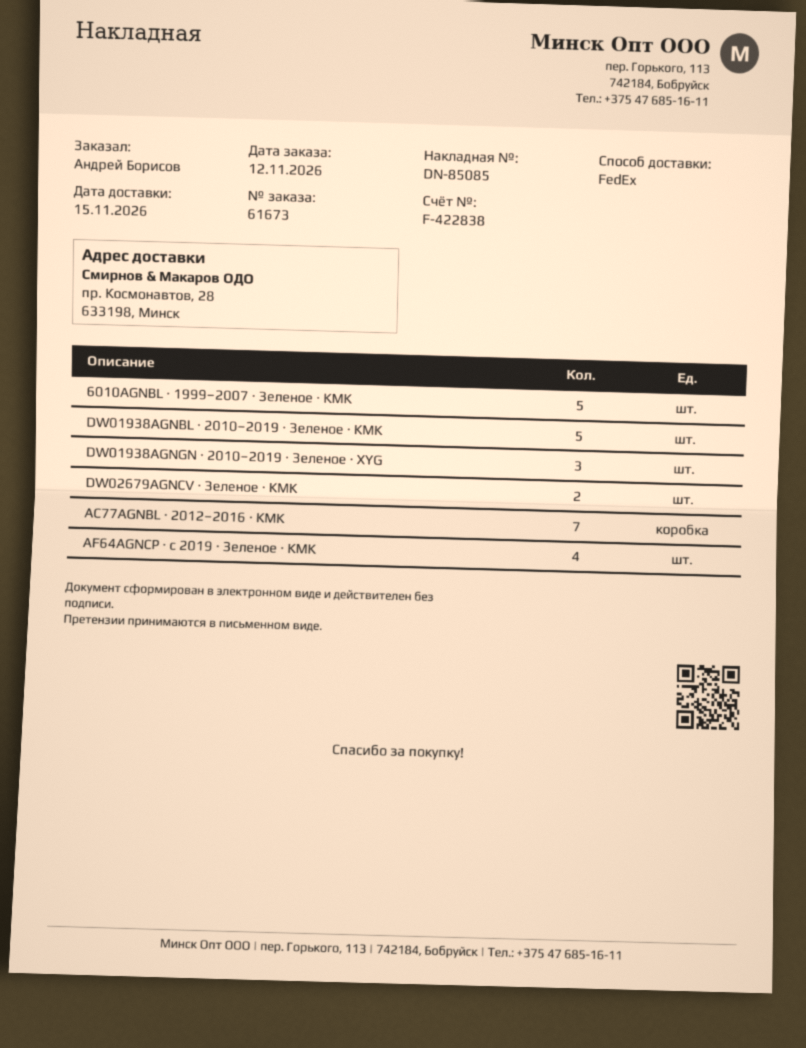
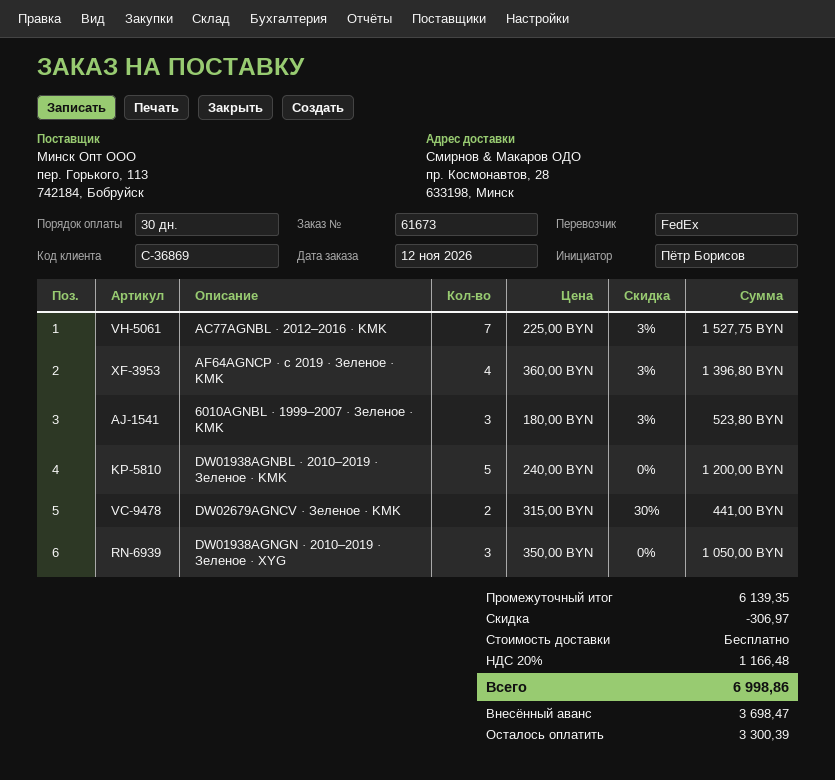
ordered by: Андрей Борисов -> Пётр Борисов
6010AGNBL · 1999–2007 · Зеленое · KMK: 5 -> 3

